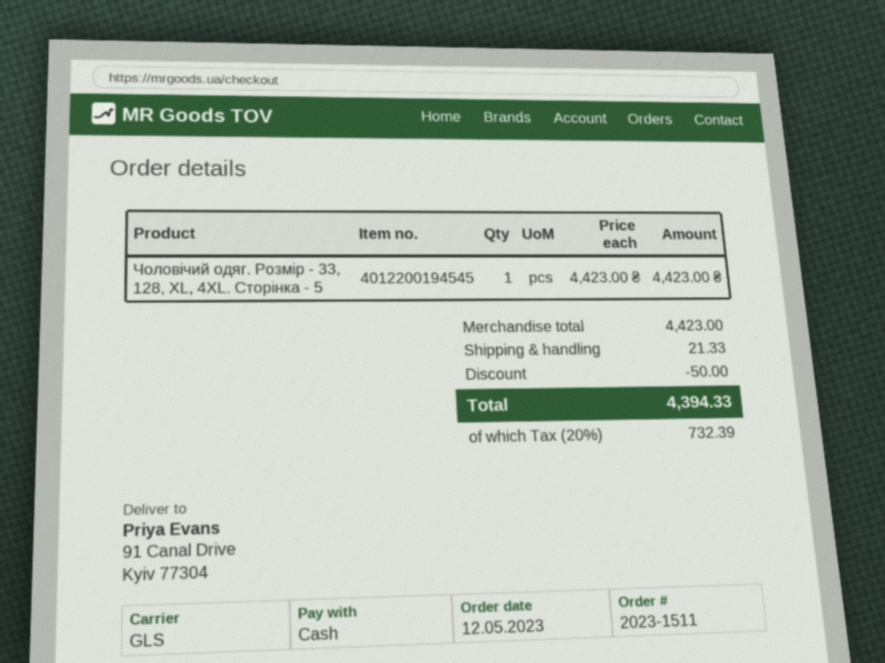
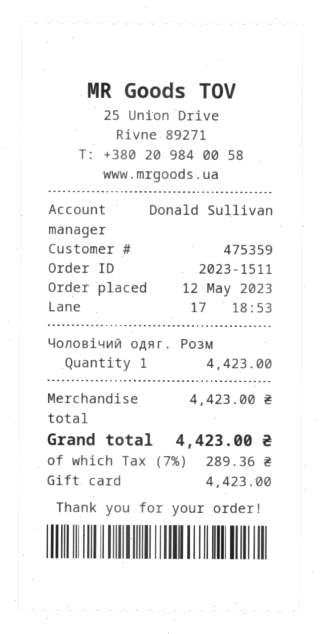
payment method: cash -> gift card
discount: 50.00 -> none
shipping: 21.33 -> none
tax: 20% = 732.39 -> 7% = 289.36
total: 4394.33 -> 4423.00

